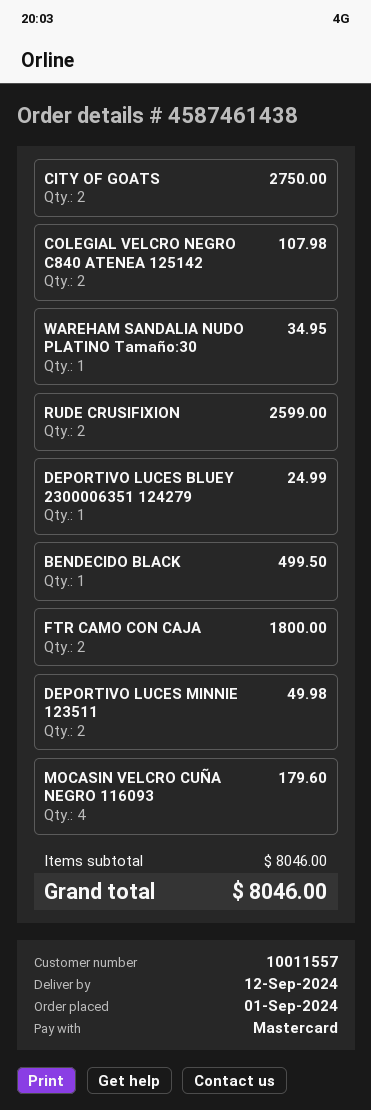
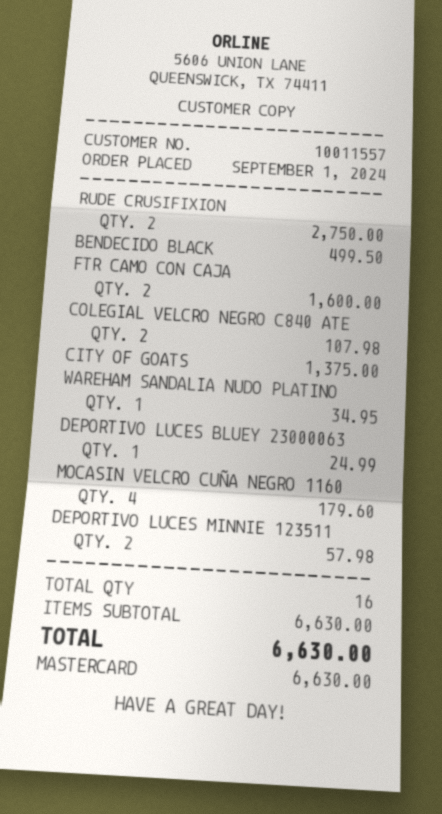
CITY OF GOATS: 2 for 2750.00 -> 1 for 1375.00
RUDE CRUSIFIXION: 2 for 2599.00 -> 2 for 2750.00
FTR CAMO CON CAJA: 2 for 1800.00 -> 2 for 1600.00
DEPORTIVO LUCES MINNIE 123511: 2 for 49.98 -> 2 for 57.98
subtotal: 8046.00 -> 6630.00
total: 8046.00 -> 6630.00

